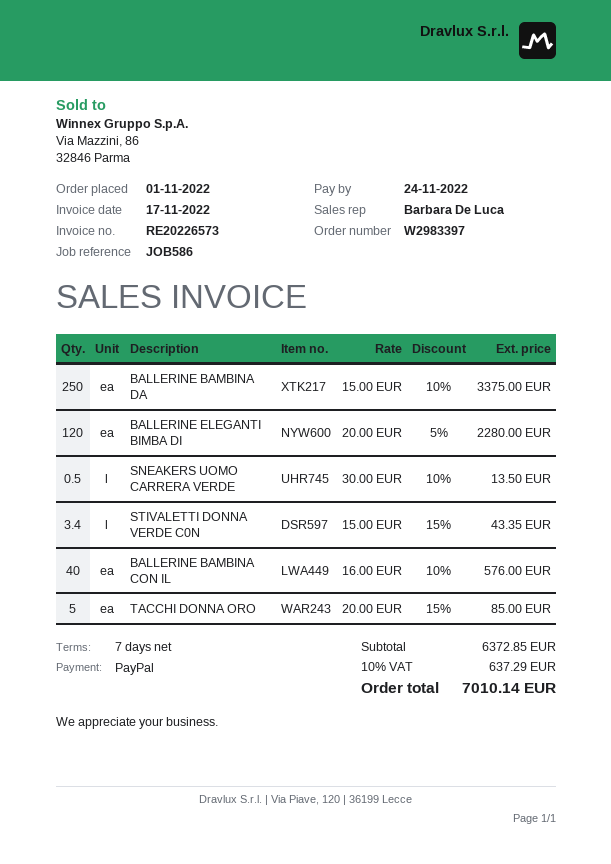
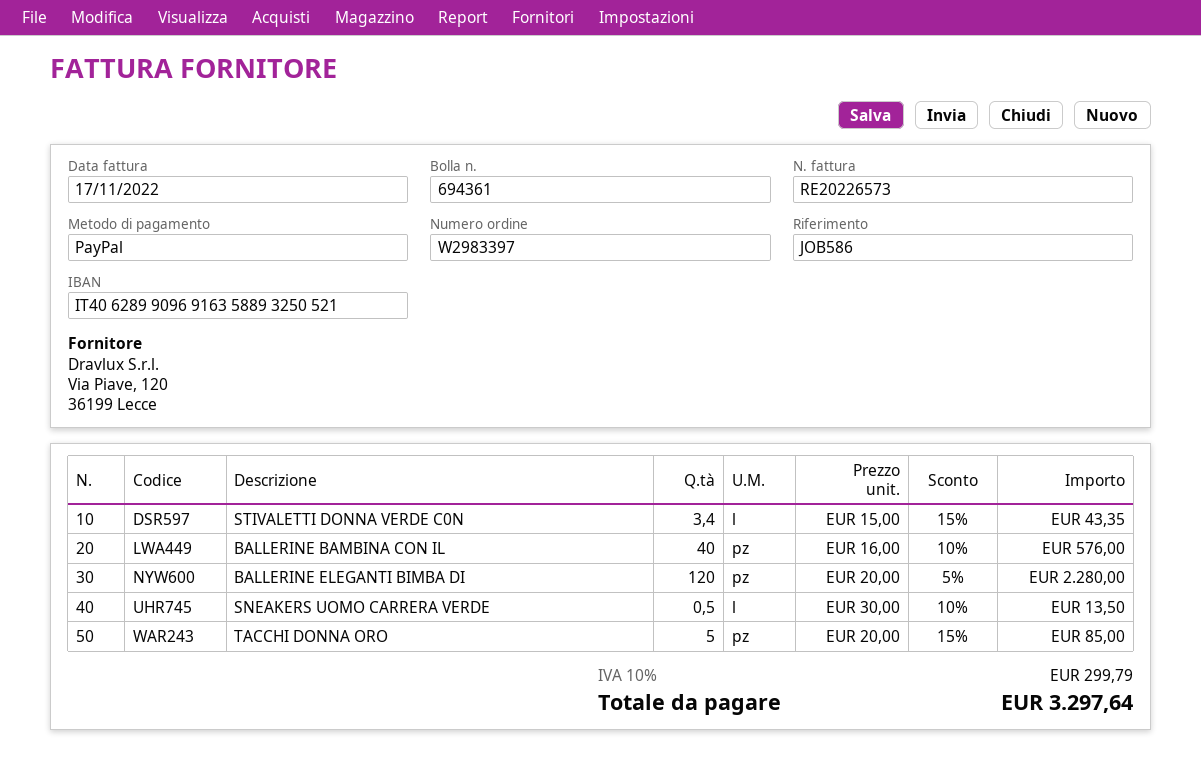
BALLERINE BAMBINA DA: 250 x 15.00 - 10% = 3375.00 -> none
tax: 10% = 637.29 -> 10% = 299.79
total: 7010.14 -> 3297.64

